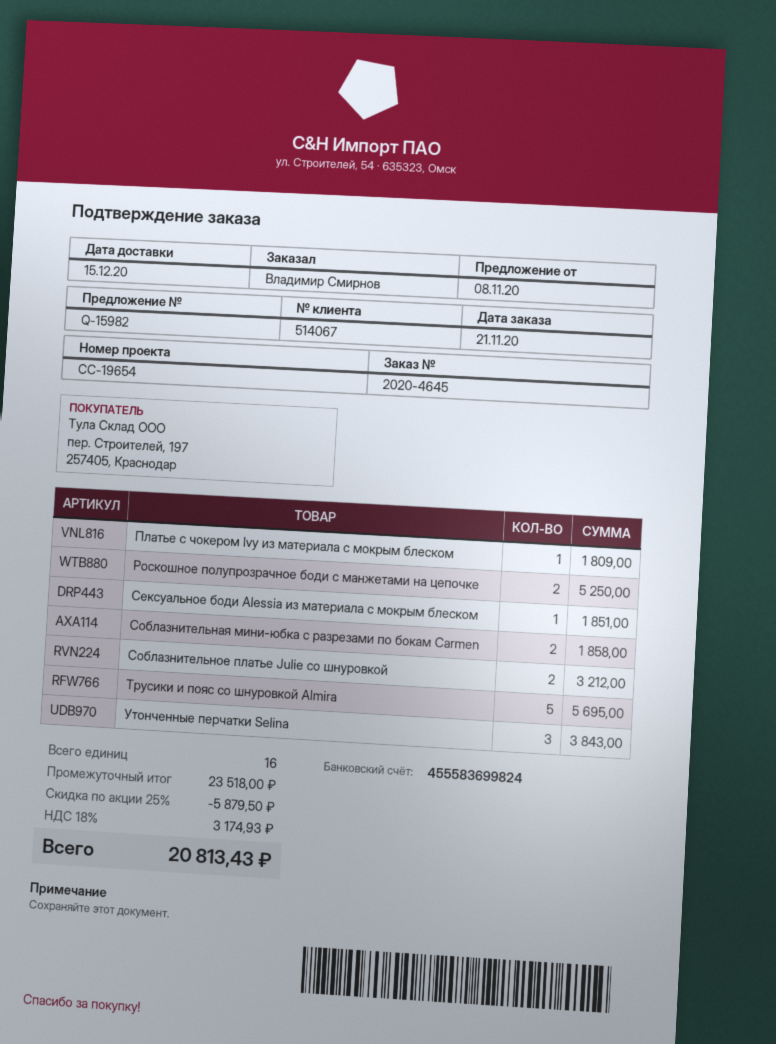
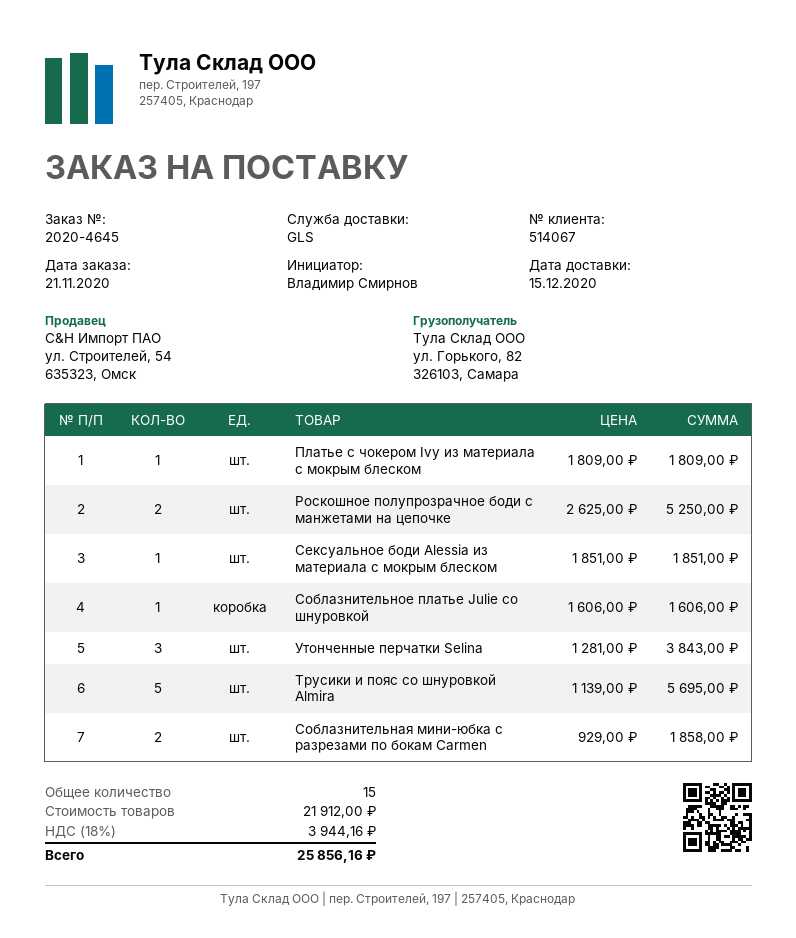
Соблазнительное платье Julie со шнуровкой: 2 for 3212.00 -> 1 for 1606.00
total quantity: 16 -> 15
subtotal: 23518.00 -> 21912.00
discount: 25% = 5879.50 -> none
tax: 18% = 3174.93 -> 18% = 3944.16
total: 20813.43 -> 25856.16

